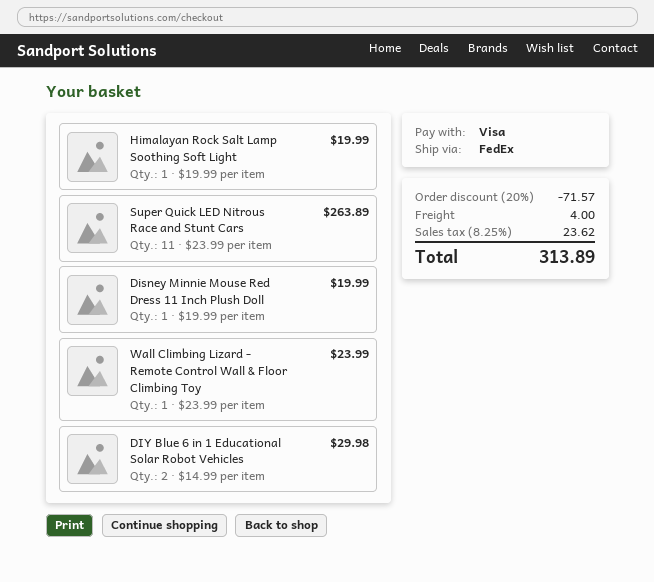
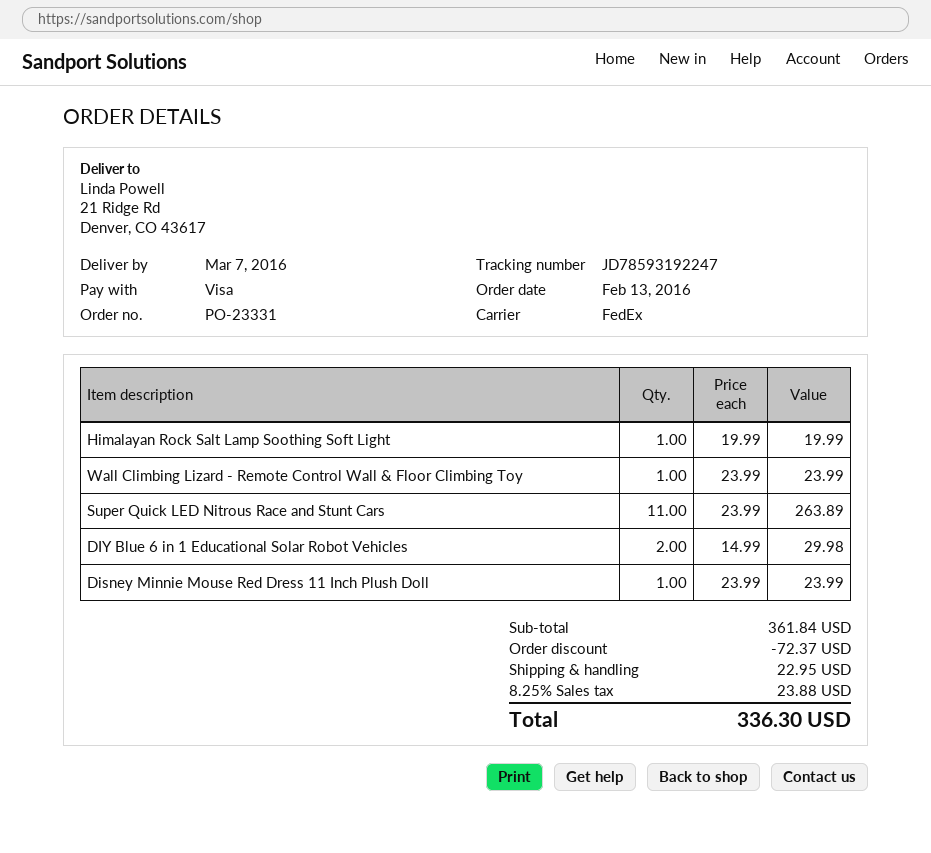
Disney Minnie Mouse Red Dress 11 Inch Plush Doll: 1 x 19.99 = 19.99 -> 1 x 23.99 = 23.99
discount: 71.57 -> 72.37
shipping: 4.00 -> 22.95
tax: 8.25% = 23.62 -> 8.25% = 23.88
total: 313.89 -> 336.30

